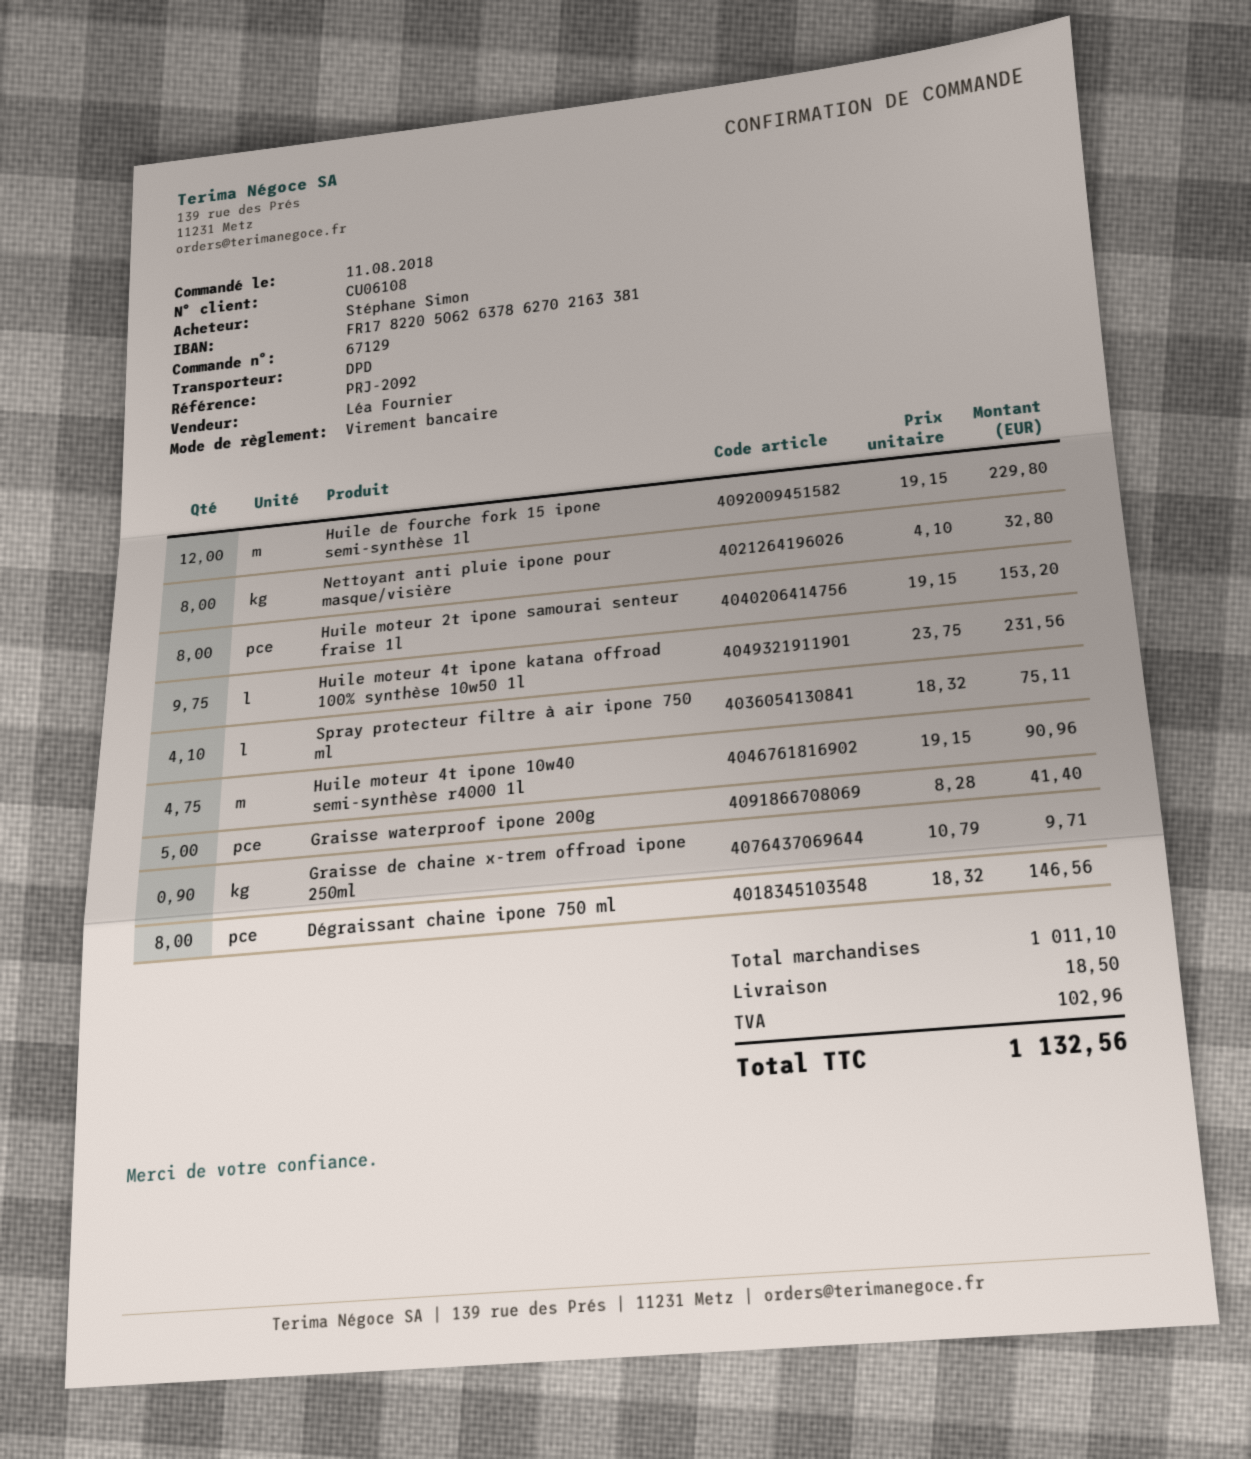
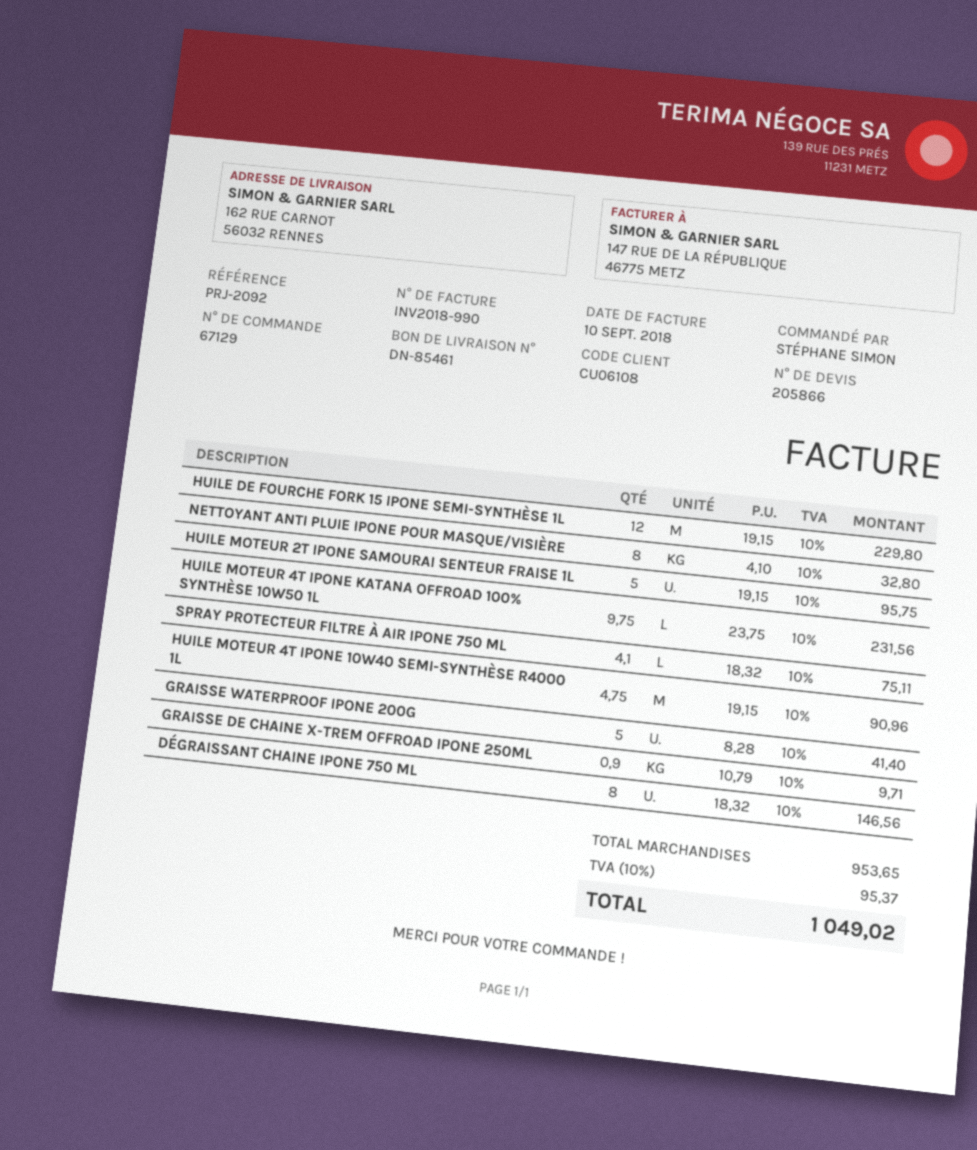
Huile moteur 2t ipone samourai senteur fraise 1l: 8 x 19.15 = 153.20 -> 5 x 19.15 = 95.75
subtotal: 1011.10 -> 953.65
shipping: 18.50 -> none
tax: 102.96 -> 95.37
total: 1132.56 -> 1049.02

